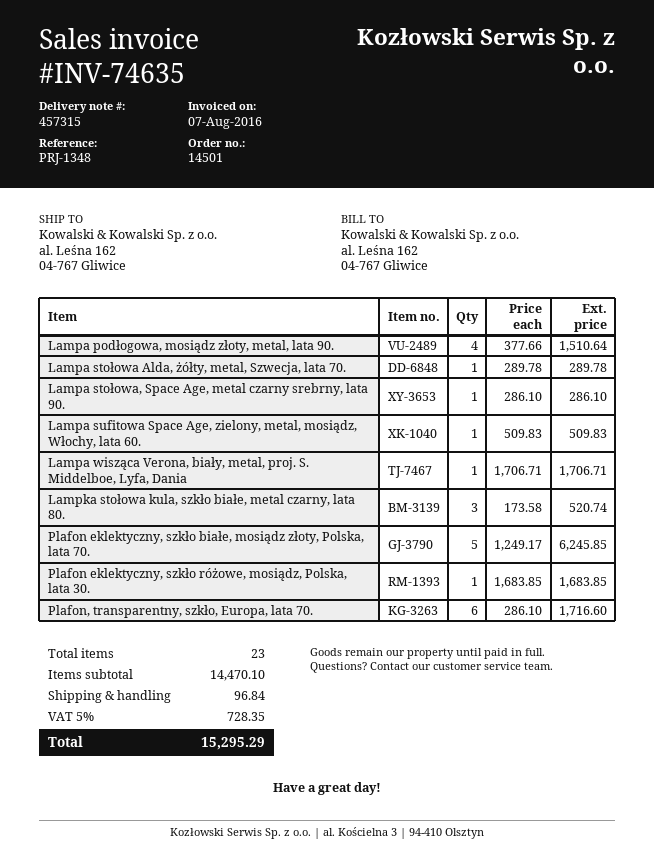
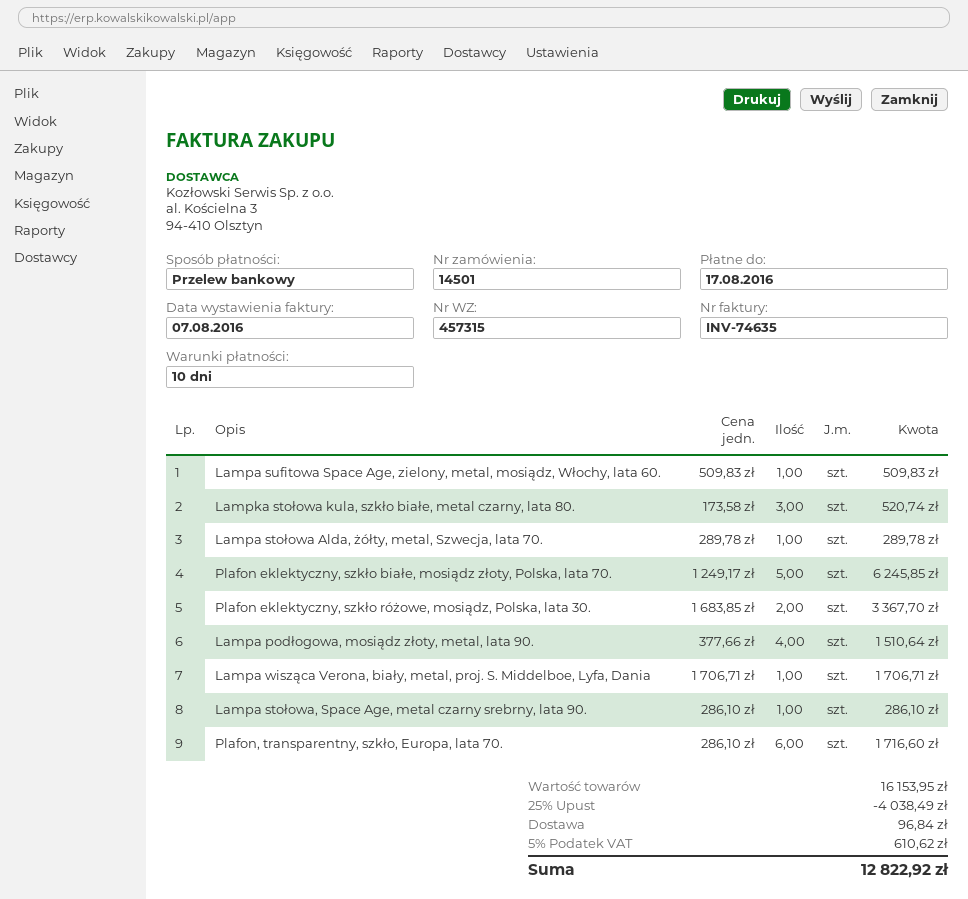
Plafon eklektyczny, szkło różowe, mosiądz, Polska, lata 30.: 1 x 1683.85 = 1683.85 -> 2 x 1683.85 = 3367.70
subtotal: 14470.10 -> 16153.95
discount: none -> 25% = 4038.49
tax: 5% = 728.35 -> 5% = 610.62
total: 15295.29 -> 12822.92

